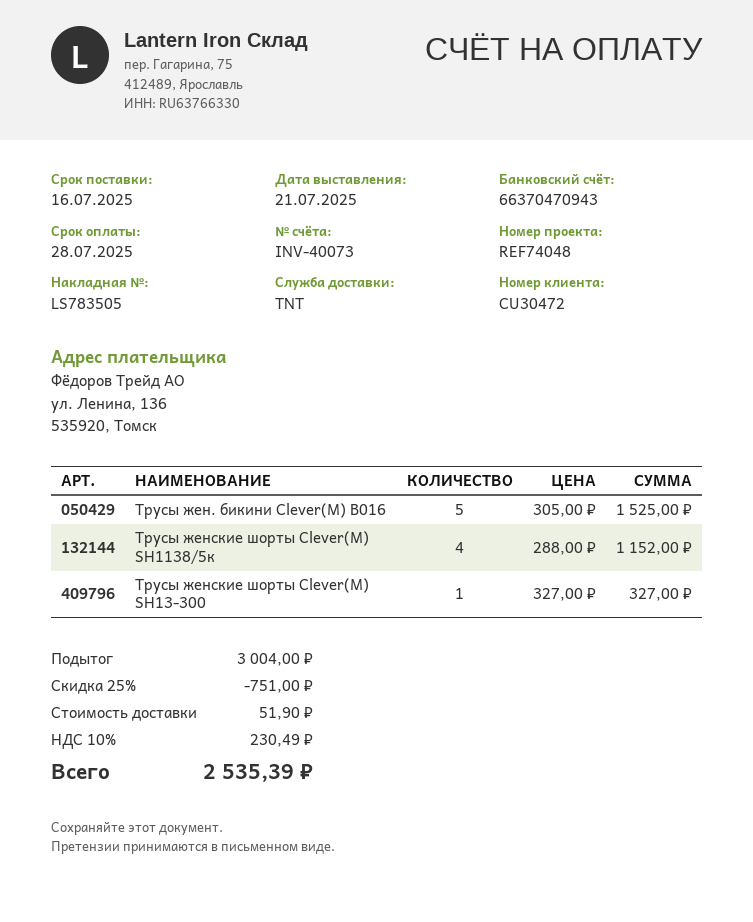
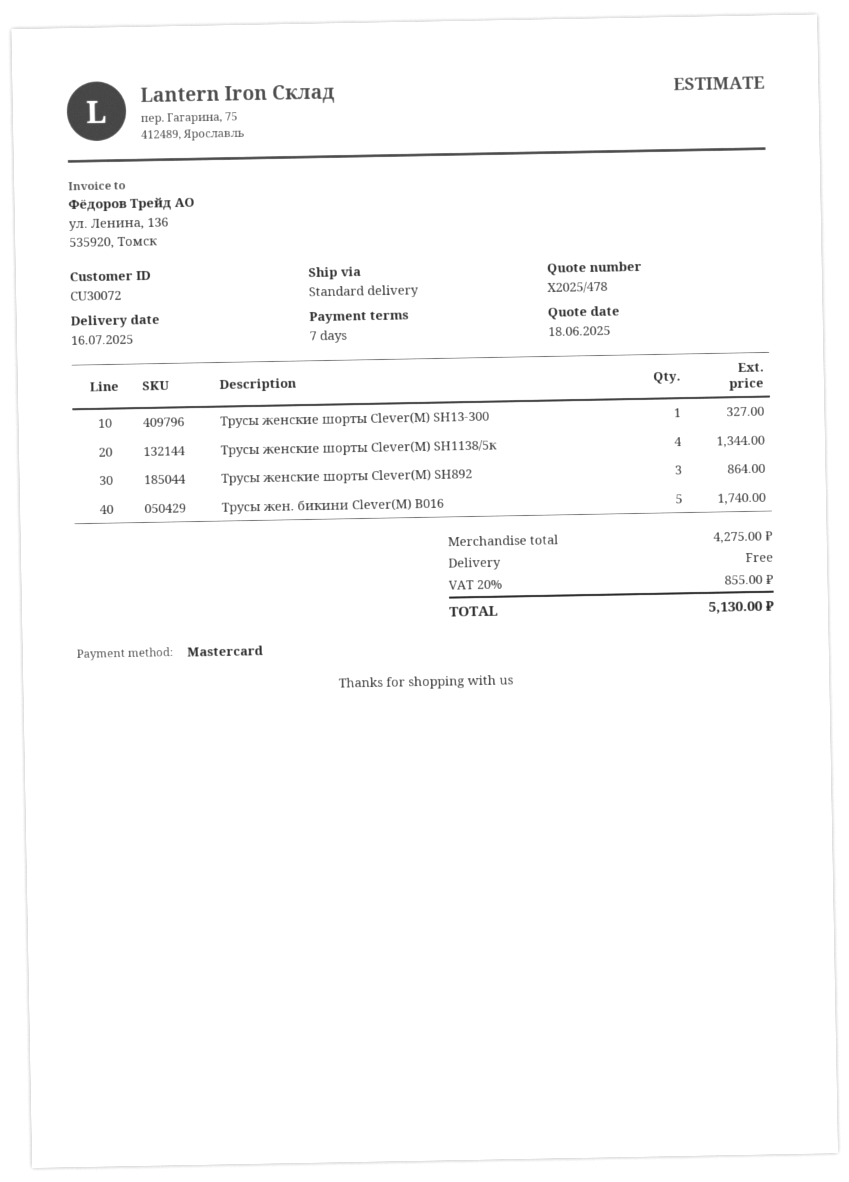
customer number: CU30472 -> CU30072
shipping method: TNT -> standard
Трусы жен. бикини Clever(M) B016: 5 for 1525.00 -> 5 for 1740.00
Трусы женские шорты Clever(M) SH1138/5к: 4 for 1152.00 -> 4 for 1344.00
Трусы женские шорты Clever(M) SH892: none -> 3 for 864.00
subtotal: 3004.00 -> 4275.00
discount: 25% = 751.00 -> none
shipping: 51.90 -> 0.00
tax: 10% = 230.49 -> 20% = 855.00
total: 2535.39 -> 5130.00

